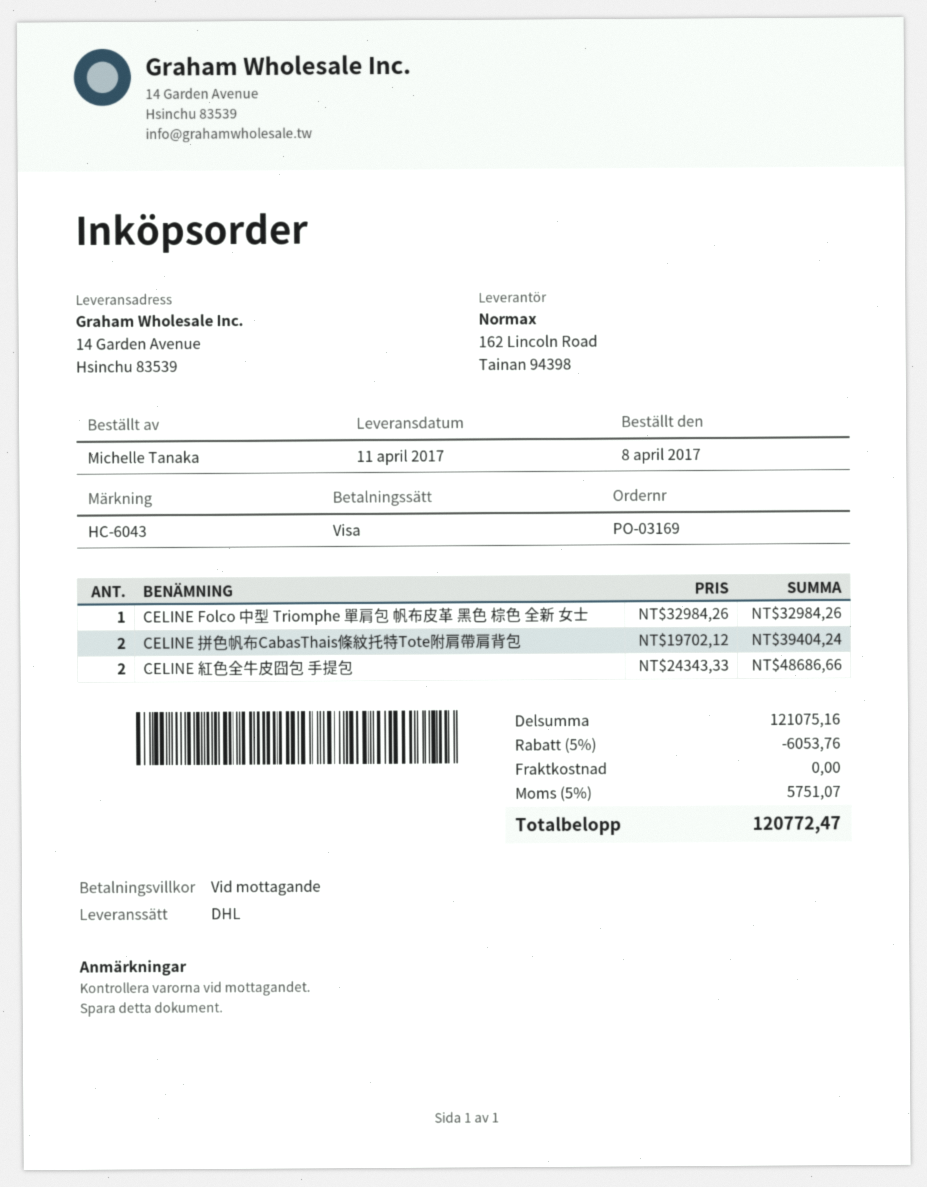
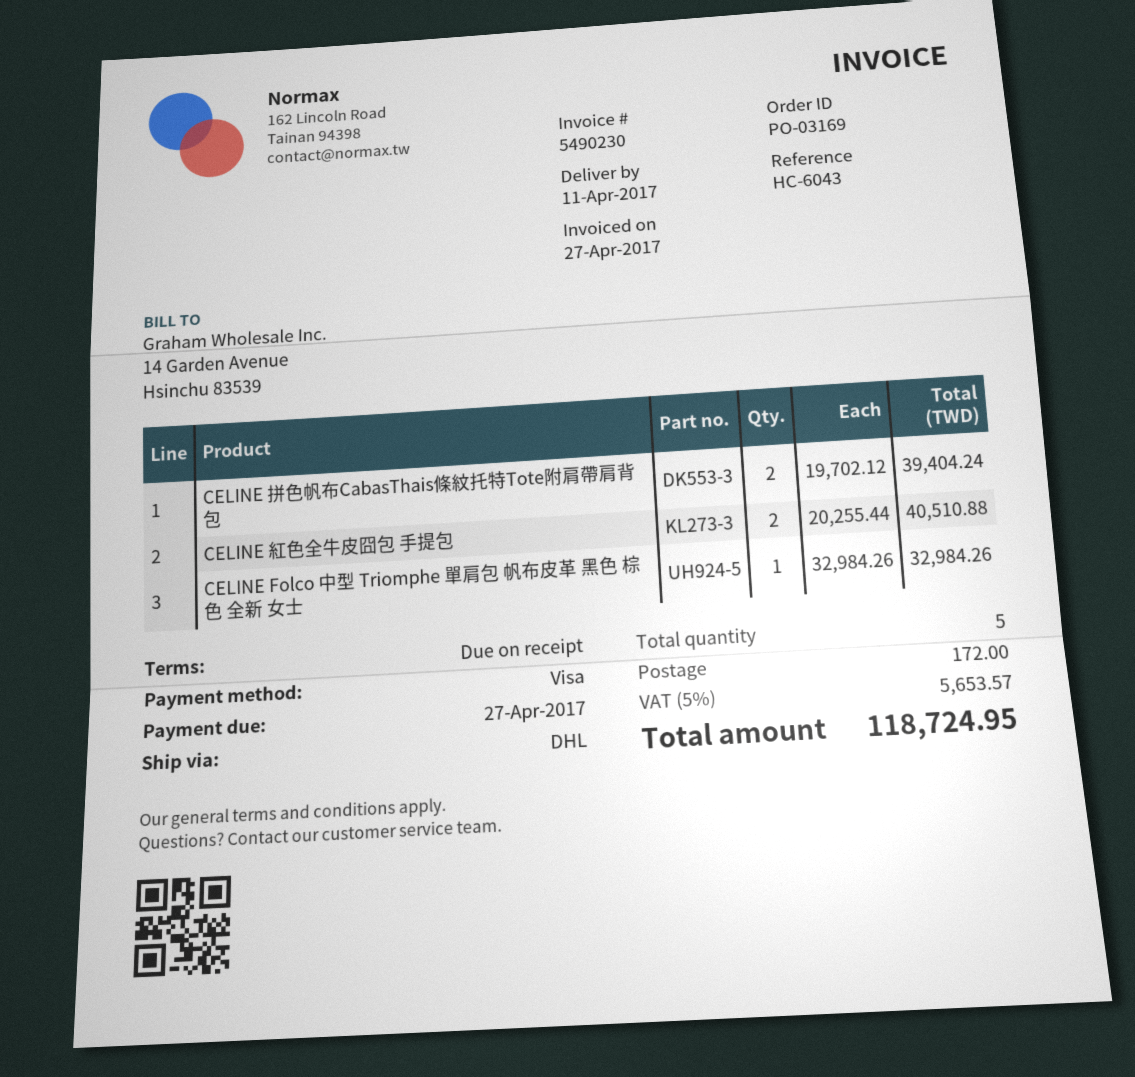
CELINE 紅色全牛皮囧包 手提包: 2 x 24343.33 = 48686.66 -> 2 x 20255.44 = 40510.88
discount: 5% = 6053.76 -> none
shipping: 0.00 -> 172.00
tax: 5% = 5751.07 -> 5% = 5653.57
total: 120772.47 -> 118724.95

